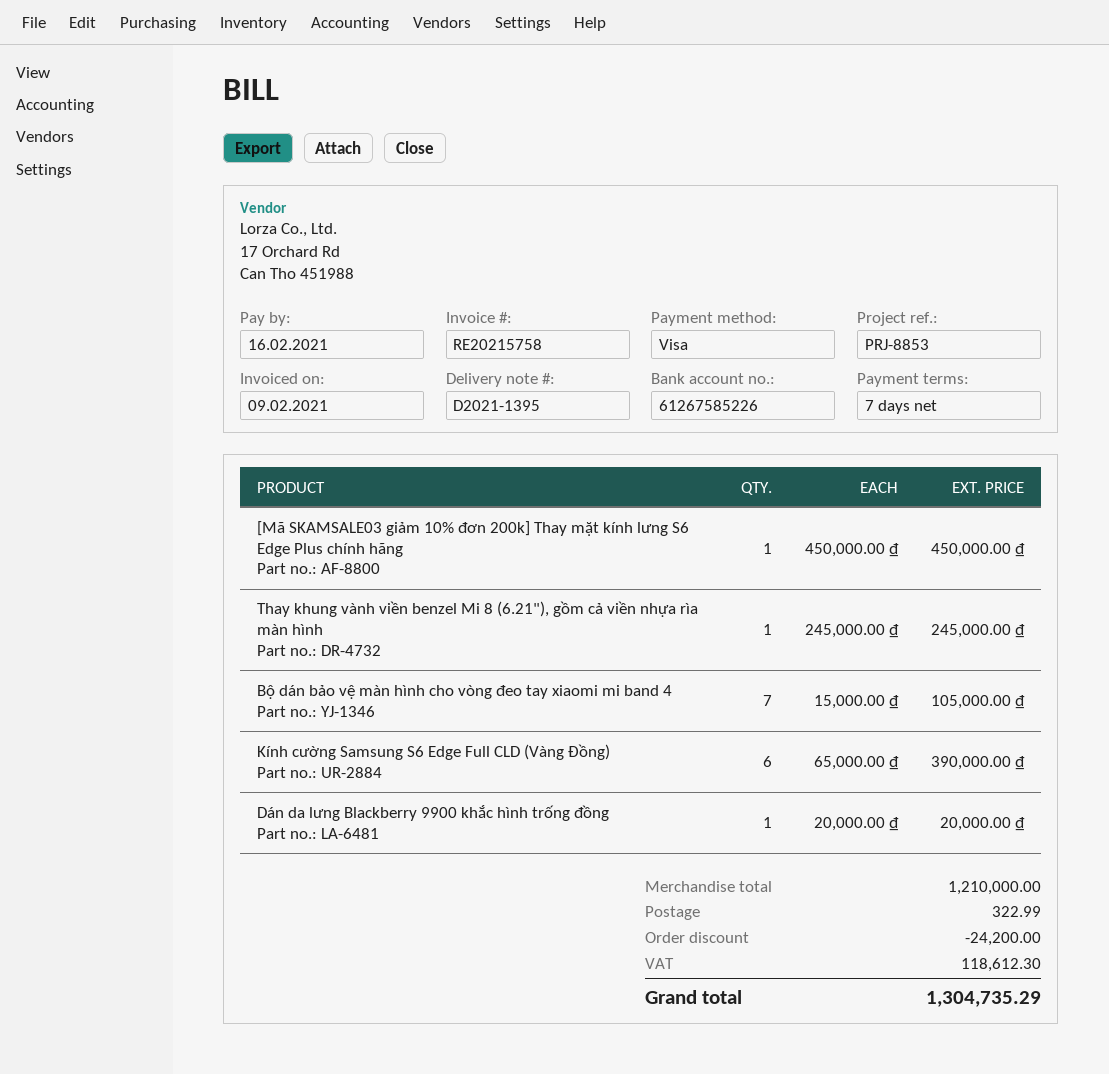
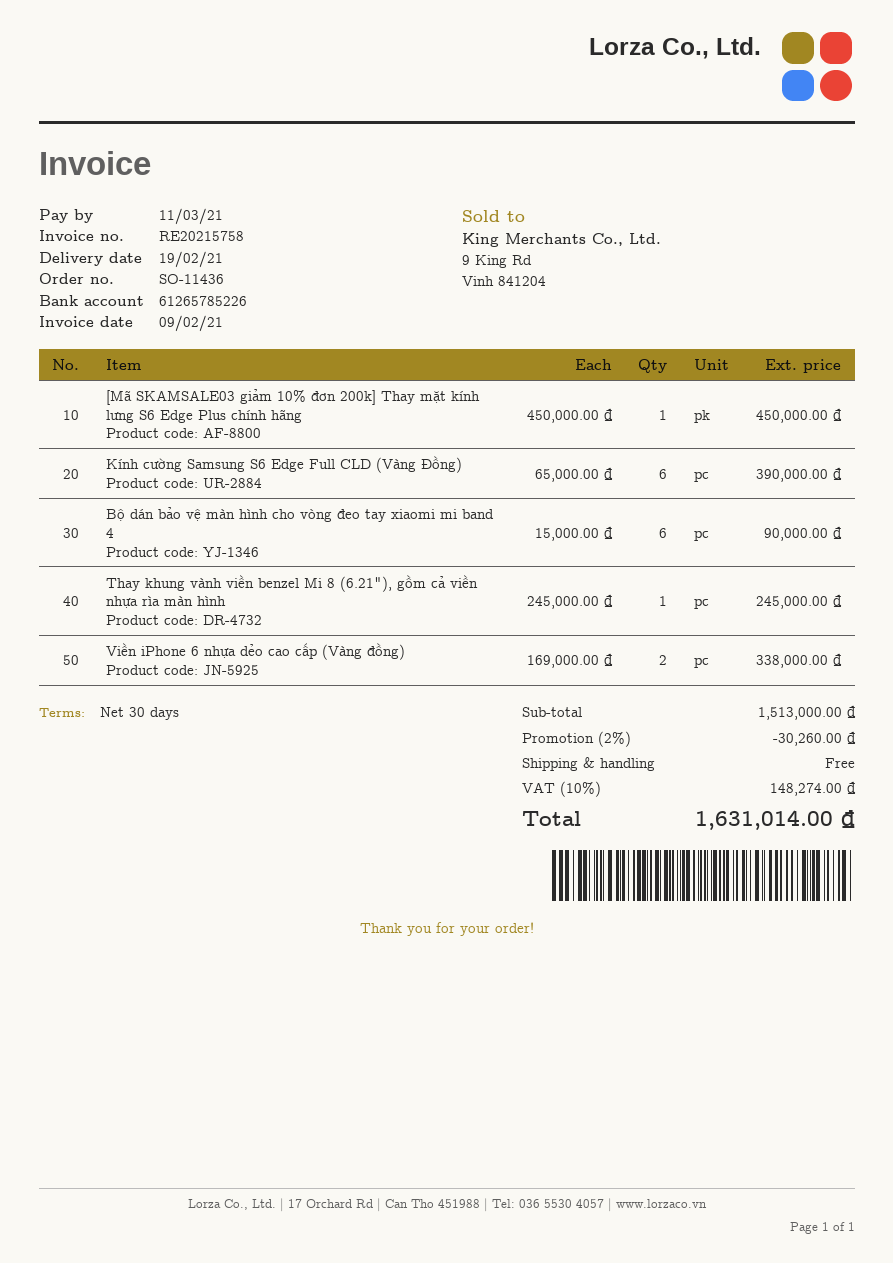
payment terms: 7 days -> 30 days
due date: 2021-02-16 -> 2021-03-11
bank account: 61267585226 -> 61265785226
Bộ dán bảo vệ màn hình cho vòng đeo tay xiaomi mi band 4: 7 x 15000.00 = 105000.00 -> 6 x 15000.00 = 90000.00
Dán da lưng Blackberry 9900 khắc hình trống đồng: 1 x 20000.00 = 20000.00 -> none
Viền iPhone 6 nhựa dẻo cao cấp (Vàng đồng): none -> 2 x 169000.00 = 338000.00
subtotal: 1210000.00 -> 1513000.00
discount: 24200.00 -> 30260.00
shipping: 322.99 -> 0.00
tax: 118612.30 -> 148274.00
total: 1304735.29 -> 1631014.00

